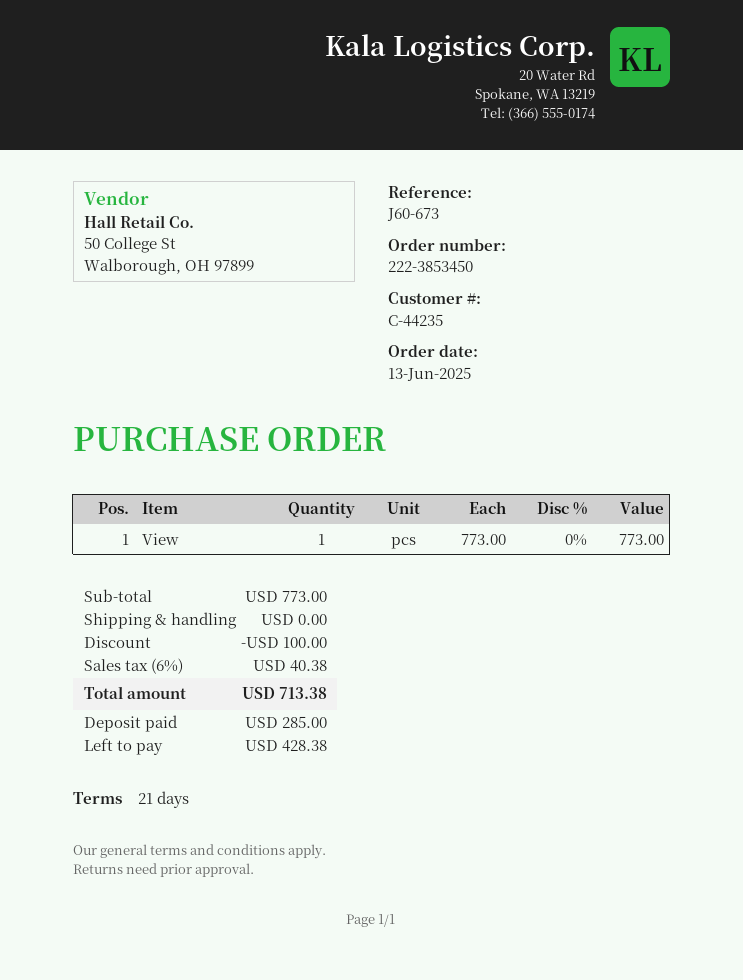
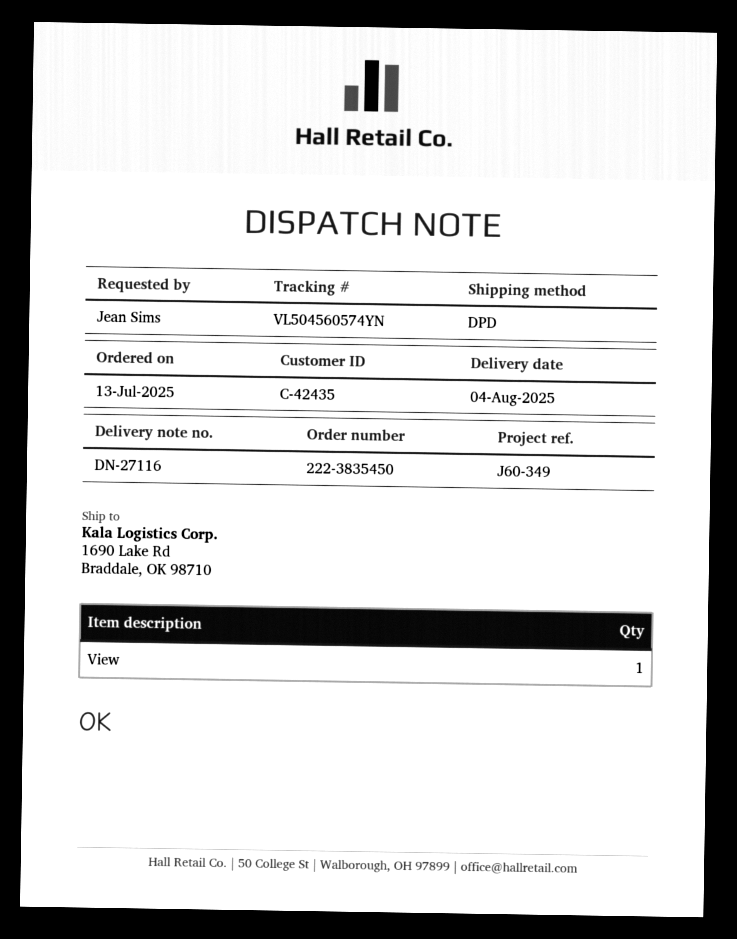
order number: 222-3853450 -> 222-3835450
order date: 2025-06-13 -> 2025-07-13
customer number: C-44235 -> C-42435
reference: J60-673 -> J60-349

